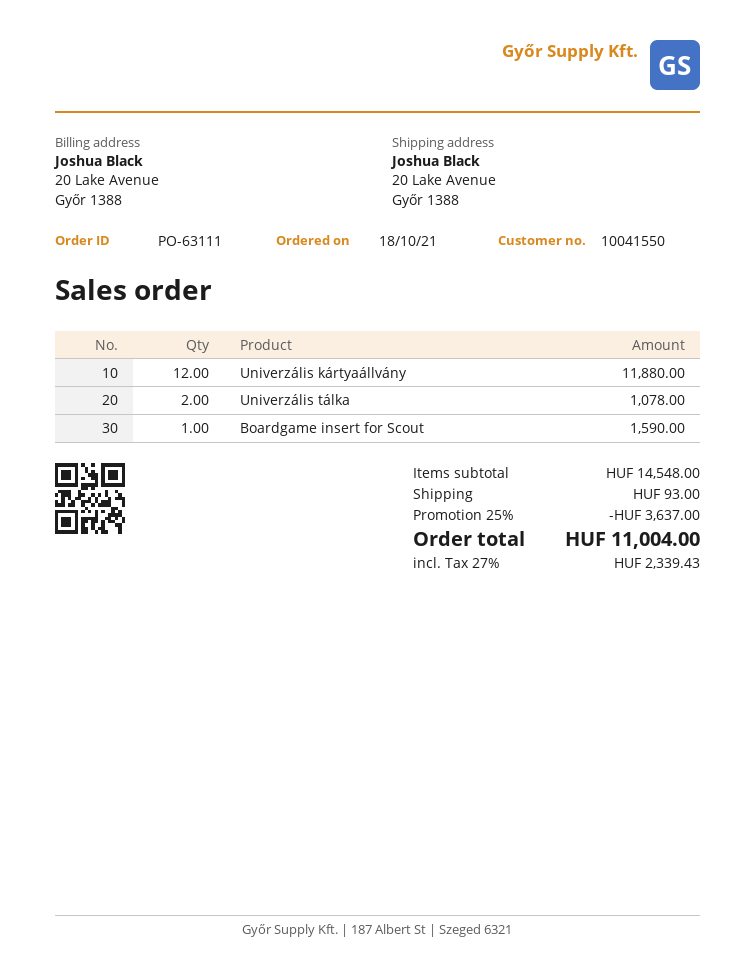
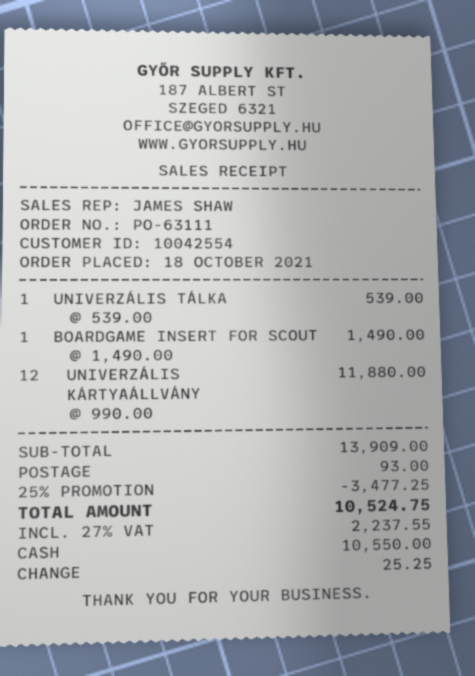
customer number: 10041550 -> 10042554
Univerzális tálka: 2 for 1078.00 -> 1 for 539.00
Boardgame insert for Scout: 1 for 1590.00 -> 1 for 1490.00
subtotal: 14548.00 -> 13909.00
discount: 25% = 3637.00 -> 25% = 3477.25
tax: 27% = 2339.43 -> 27% = 2237.55
total: 11004.00 -> 10524.75

